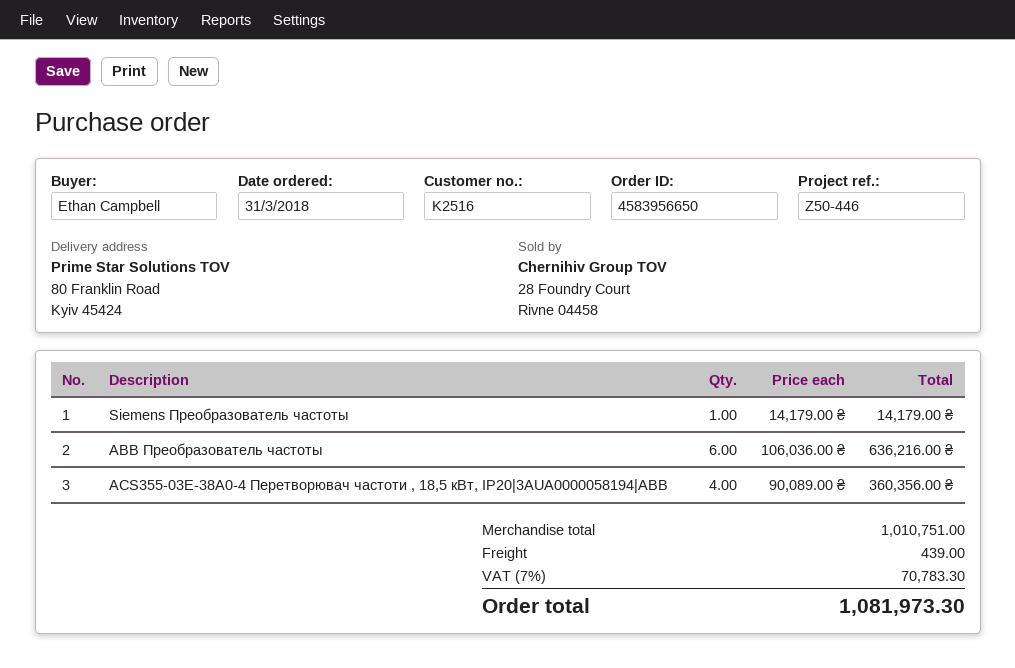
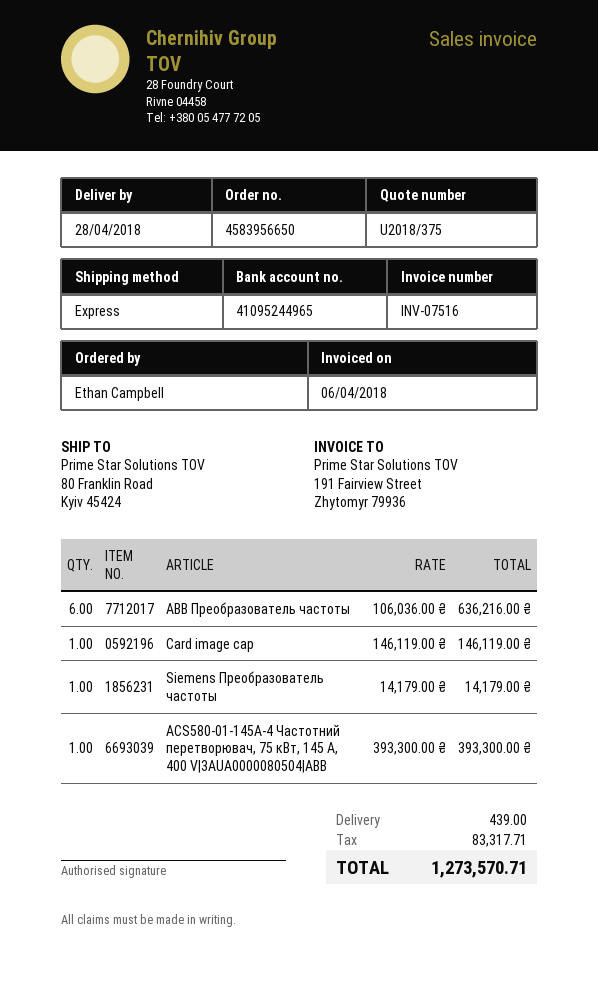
ACS355-03E-38A0-4 Перетворювач частоти , 18,5 кВт, IP20|3AUA0000058194|ABB: 4 x 90089.00 = 360356.00 -> none
Card image cap: none -> 1 x 146119.00 = 146119.00
ACS580-01-145A-4 Частотний перетворювач, 75 кВт, 145 A, 400 V|3AUA0000080504|ABB: none -> 1 x 393300.00 = 393300.00
tax: 70783.30 -> 83317.71
total: 1081973.30 -> 1273570.71

